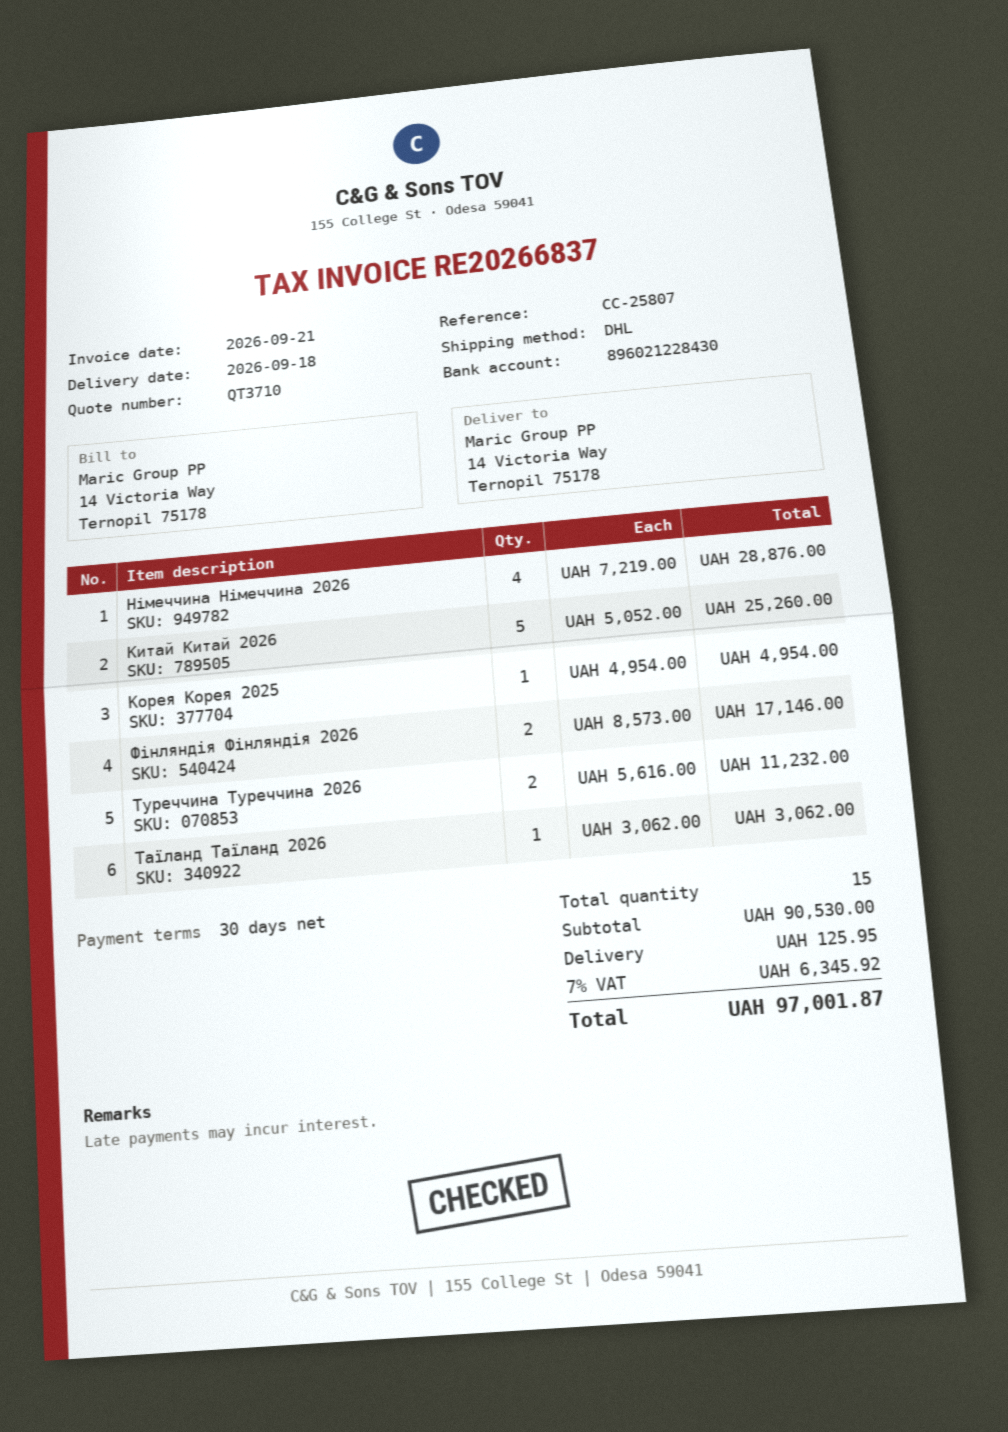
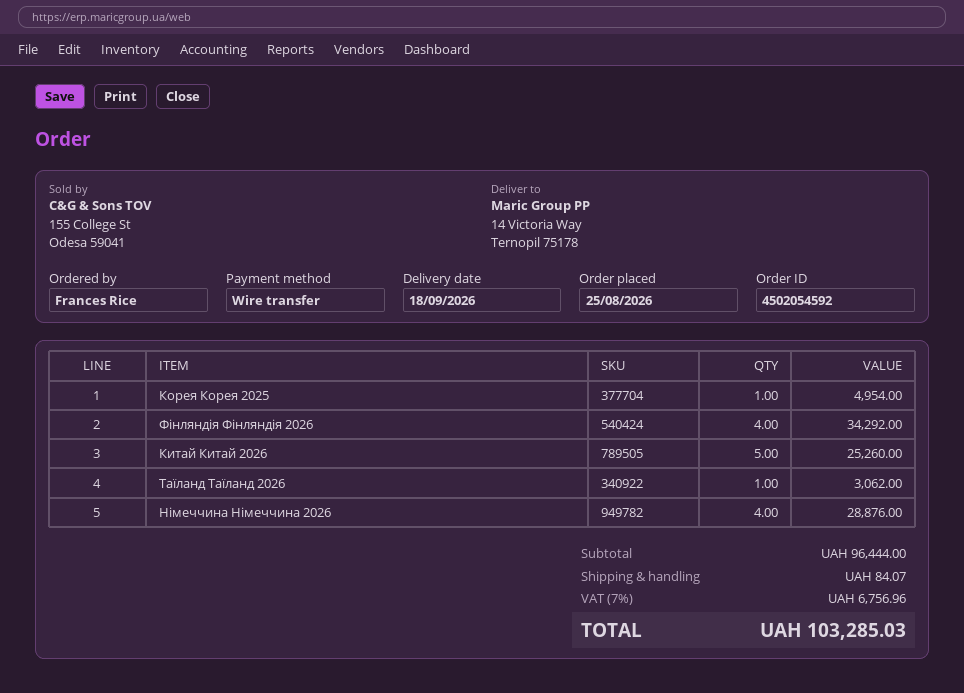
Фінляндія Фінляндія 2026: 2 for 17146.00 -> 4 for 34292.00
Туреччина Туреччина 2026: 2 for 11232.00 -> none
subtotal: 90530.00 -> 96444.00
shipping: 125.95 -> 84.07
tax: 7% = 6345.92 -> 7% = 6756.96
total: 97001.87 -> 103285.03

